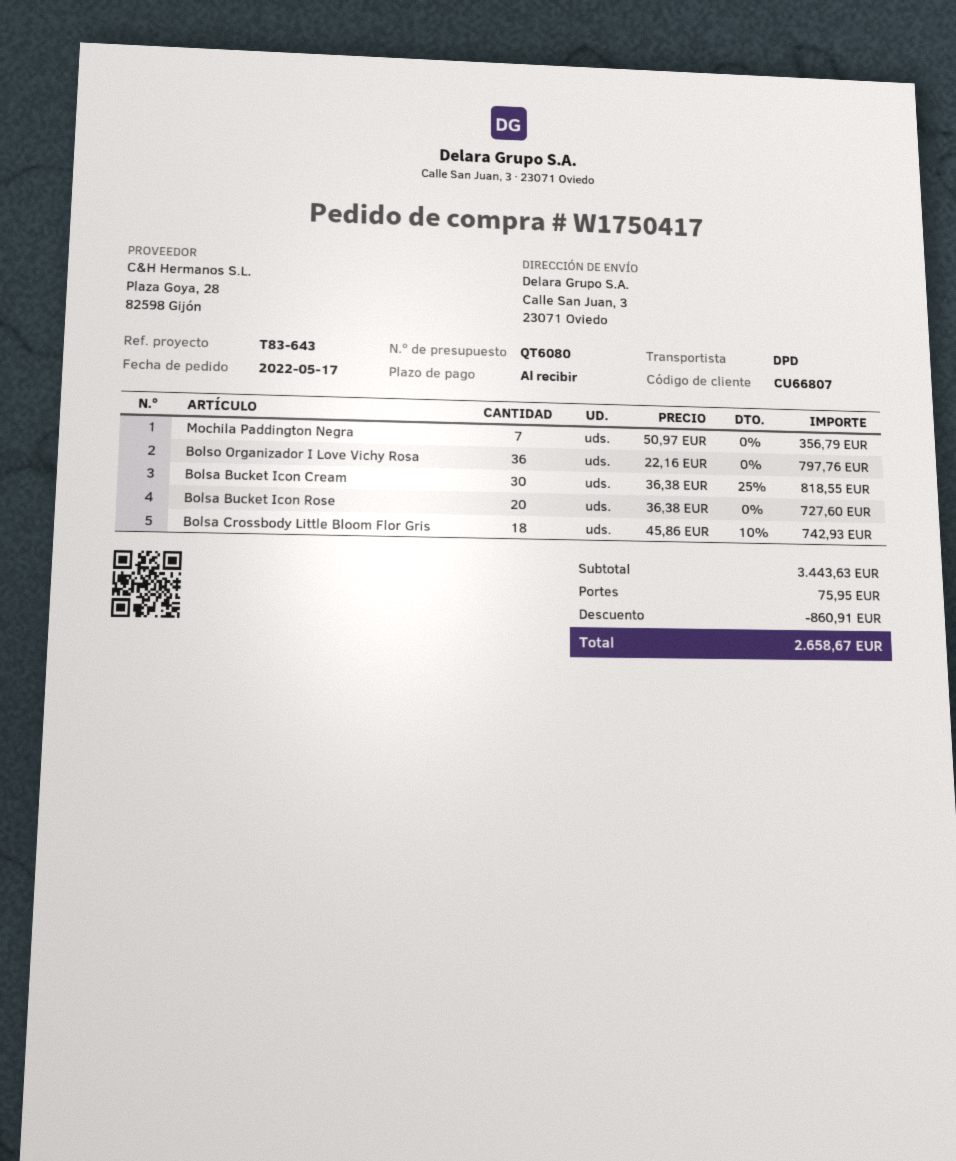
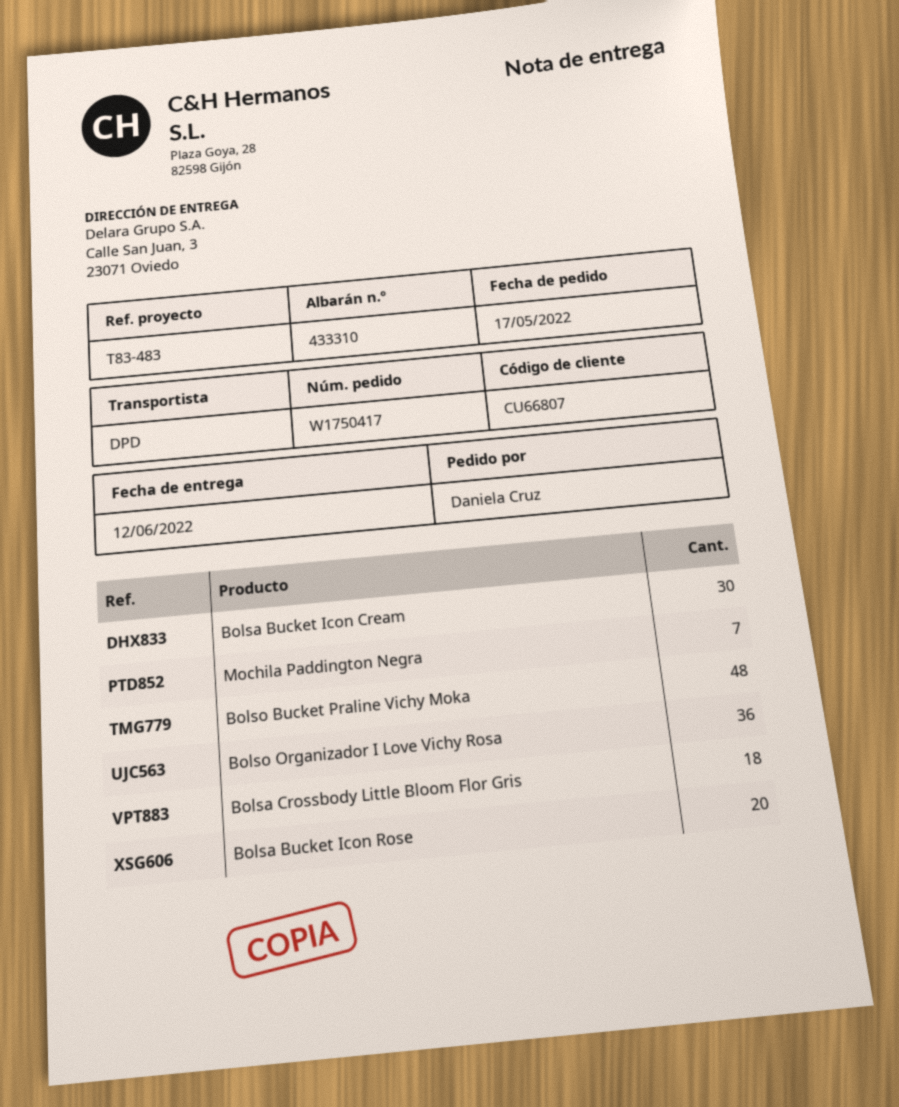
reference: T83-643 -> T83-483
Bolso Bucket Praline Vichy Moka: none -> 48

